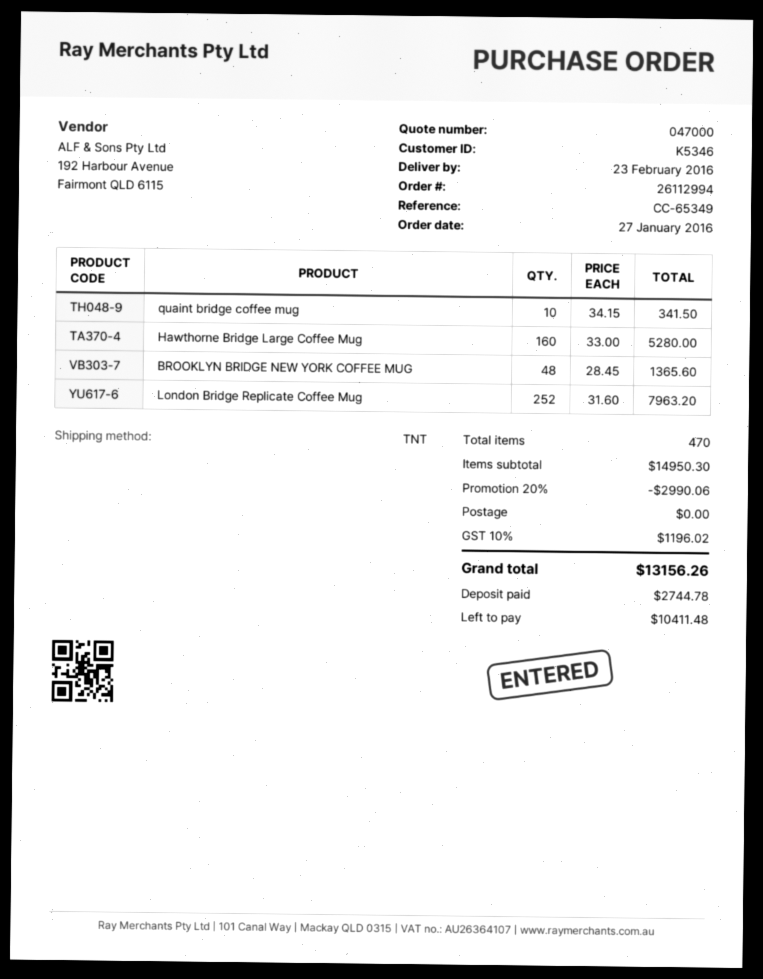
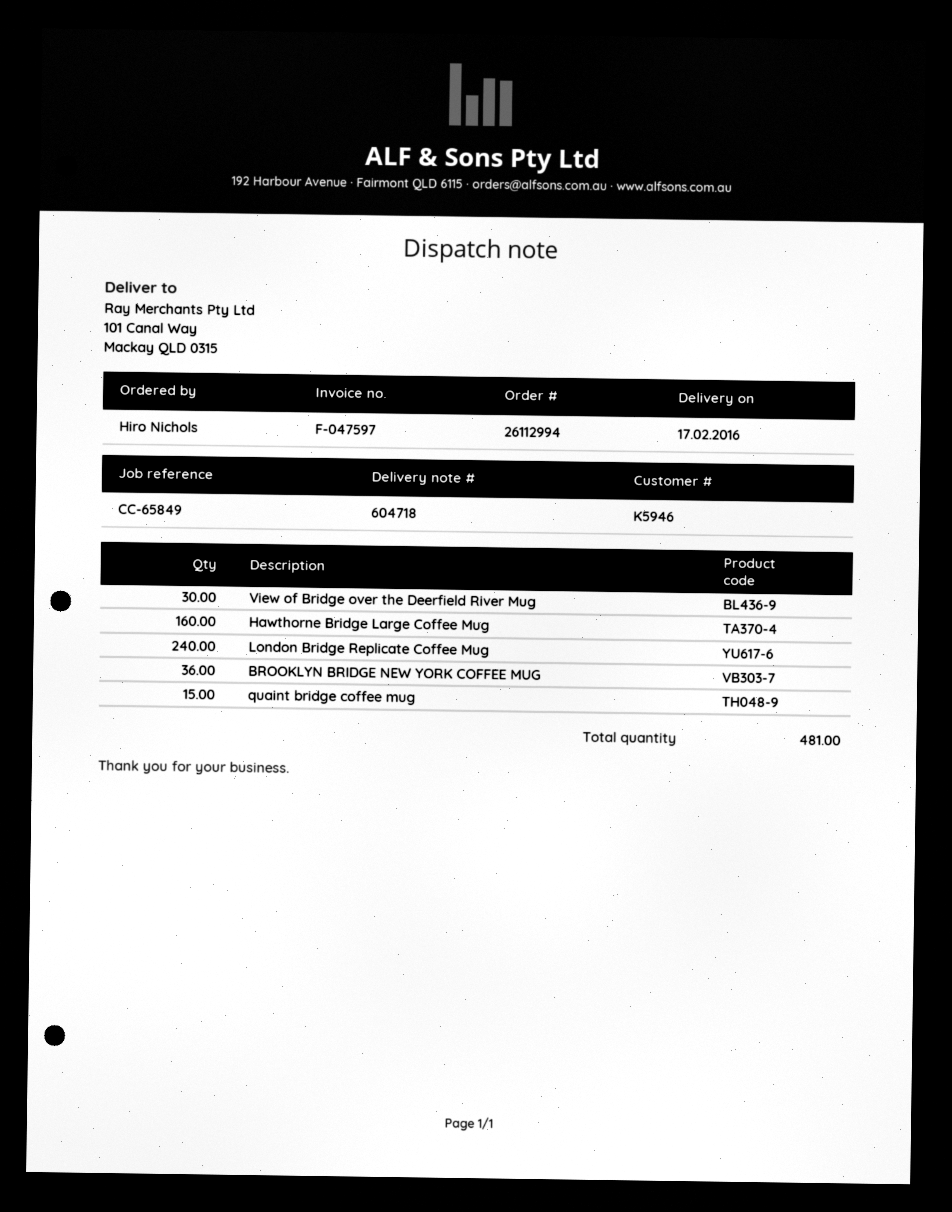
delivery date: 2016-02-23 -> 2016-02-17
customer number: K5346 -> K5946
reference: CC-65349 -> CC-65849
quaint bridge coffee mug: 10 -> 15
BROOKLYN BRIDGE NEW YORK COFFEE MUG: 48 -> 36
London Bridge Replicate Coffee Mug: 252 -> 240
View of Bridge over the Deerfield River Mug: none -> 30
total quantity: 470 -> 481

